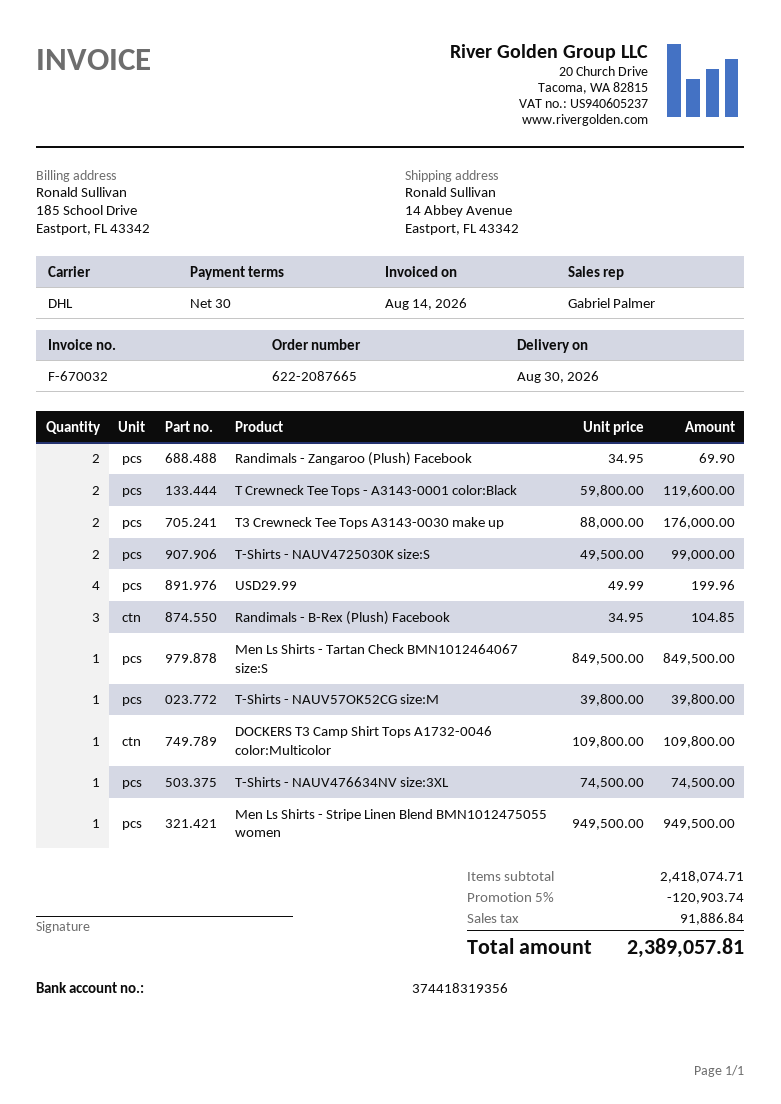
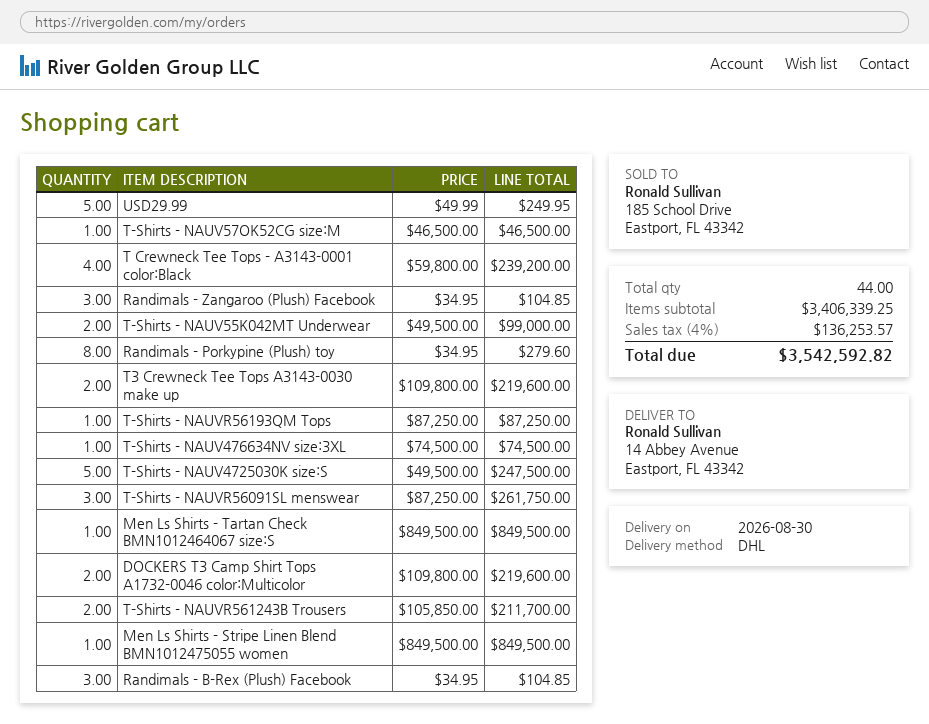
Randimals - Zangaroo (Plush) Facebook: 2 x 34.95 = 69.90 -> 3 x 34.95 = 104.85
T Crewneck Tee Tops - A3143-0001 color:Black: 2 x 59800.00 = 119600.00 -> 4 x 59800.00 = 239200.00
T3 Crewneck Tee Tops A3143-0030 make up: 2 x 88000.00 = 176000.00 -> 2 x 109800.00 = 219600.00
T-Shirts - NAUV4725030K size:S: 2 x 49500.00 = 99000.00 -> 5 x 49500.00 = 247500.00
USD29.99: 4 x 49.99 = 199.96 -> 5 x 49.99 = 249.95
T-Shirts - NAUV57OK52CG size:M: 1 x 39800.00 = 39800.00 -> 1 x 46500.00 = 46500.00
DOCKERS T3 Camp Shirt Tops A1732-0046 color:Multicolor: 1 x 109800.00 = 109800.00 -> 2 x 109800.00 = 219600.00
Men Ls Shirts - Stripe Linen Blend BMN1012475055 women: 1 x 949500.00 = 949500.00 -> 1 x 849500.00 = 849500.00
T-Shirts - NAUV55K042MT Underwear: none -> 2 x 49500.00 = 99000.00
Randimals - Porkypine (Plush) toy: none -> 8 x 34.95 = 279.60
T-Shirts - NAUVR56193QM Tops: none -> 1 x 87250.00 = 87250.00
T-Shirts - NAUVR56091SL menswear: none -> 3 x 87250.00 = 261750.00
T-Shirts - NAUVR561243B Trousers: none -> 2 x 105850.00 = 211700.00
subtotal: 2418074.71 -> 3406339.25
discount: 5% = 120903.74 -> none
tax: 91886.84 -> 136253.57
total: 2389057.81 -> 3542592.82

